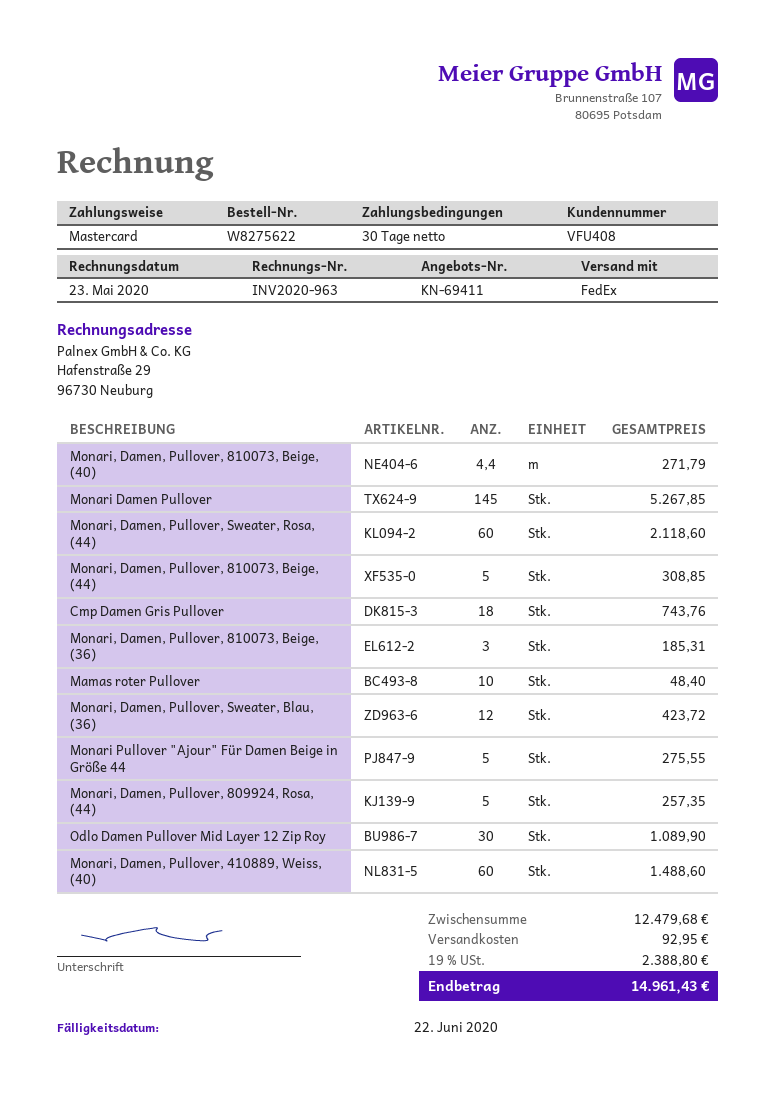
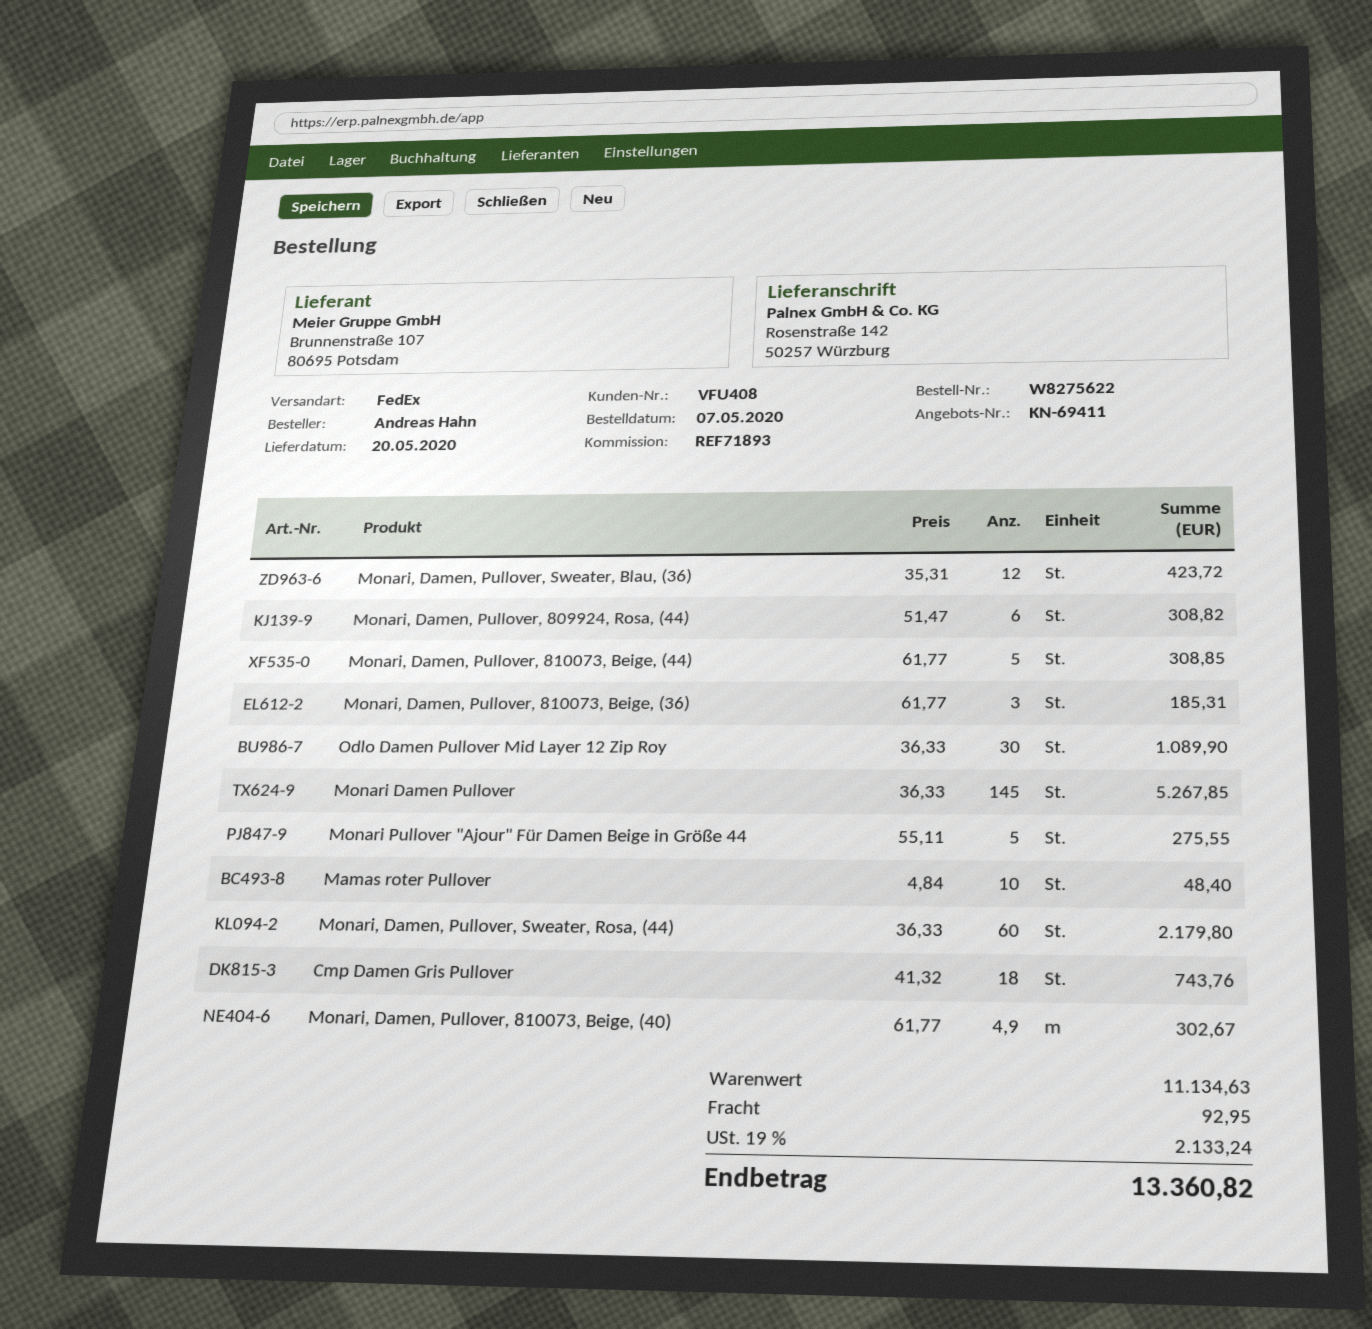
Monari, Damen, Pullover, 810073, Beige, (40): 4.4 for 271.79 -> 4.9 for 302.67
Monari, Damen, Pullover, Sweater, Rosa, (44): 60 for 2118.60 -> 60 for 2179.80
Monari, Damen, Pullover, 809924, Rosa, (44): 5 for 257.35 -> 6 for 308.82
Monari, Damen, Pullover, 410889, Weiss, (40): 60 for 1488.60 -> none
subtotal: 12479.68 -> 11134.63
tax: 19% = 2388.80 -> 19% = 2133.24
total: 14961.43 -> 13360.82

